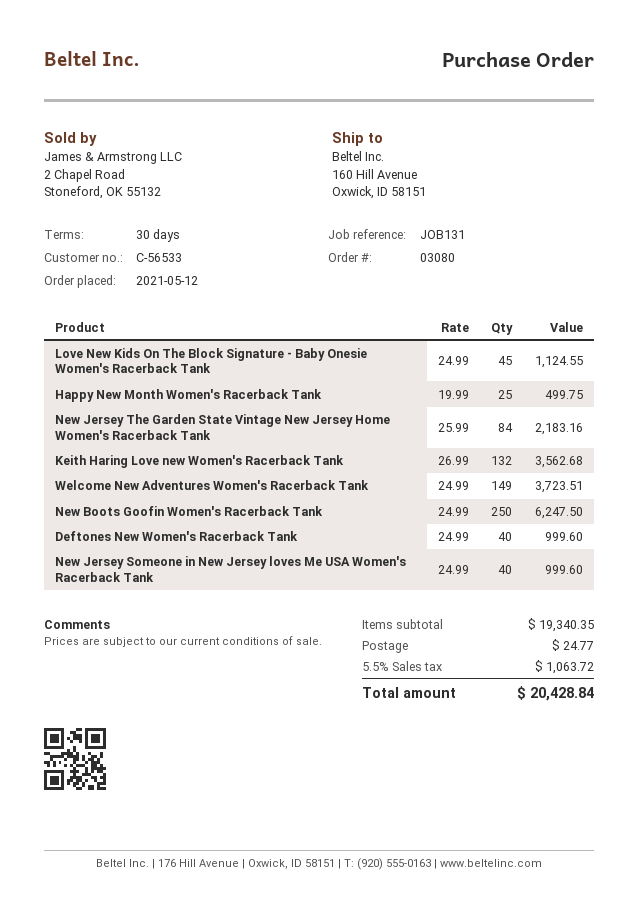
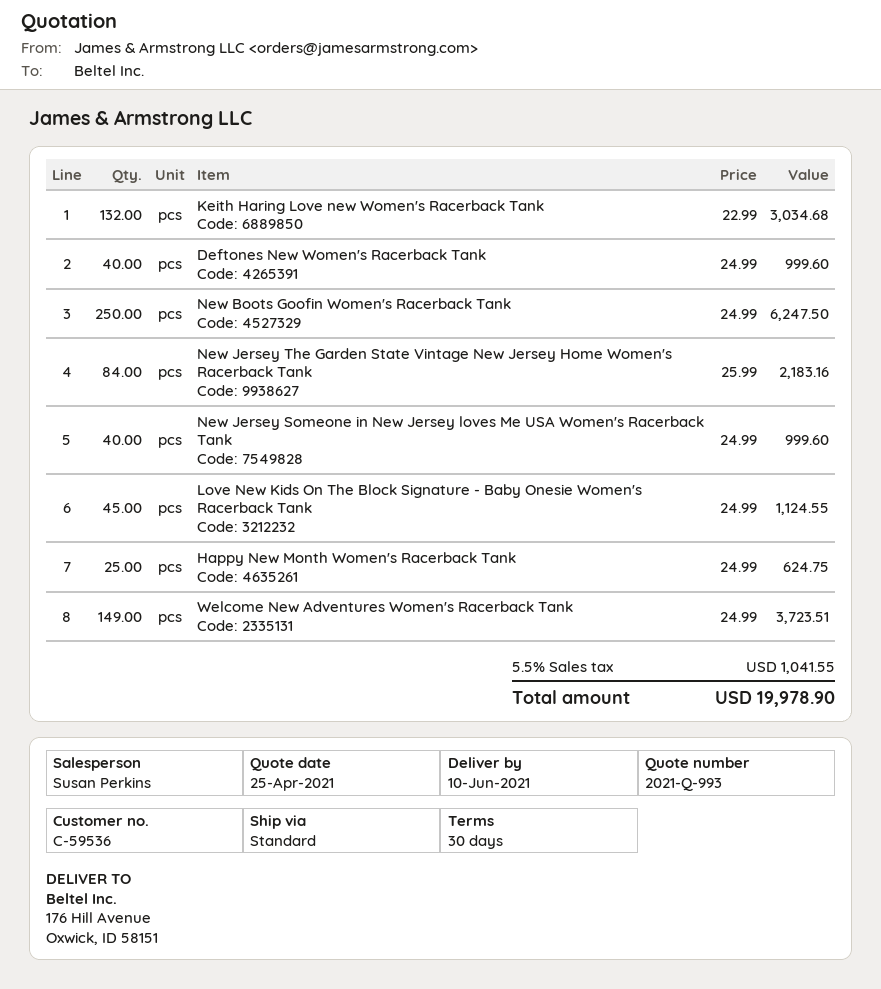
customer number: C-56533 -> C-59536
ship to: 160 Hill Avenue, Oxwick, ID 58151 -> 176 Hill Avenue, Oxwick, ID 58151
Happy New Month Women's Racerback Tank: 25 x 19.99 = 499.75 -> 25 x 24.99 = 624.75
Keith Haring Love new Women's Racerback Tank: 132 x 26.99 = 3562.68 -> 132 x 22.99 = 3034.68
shipping: 24.77 -> none
tax: 5.5% = 1063.72 -> 5.5% = 1041.55
total: 20428.84 -> 19978.90

